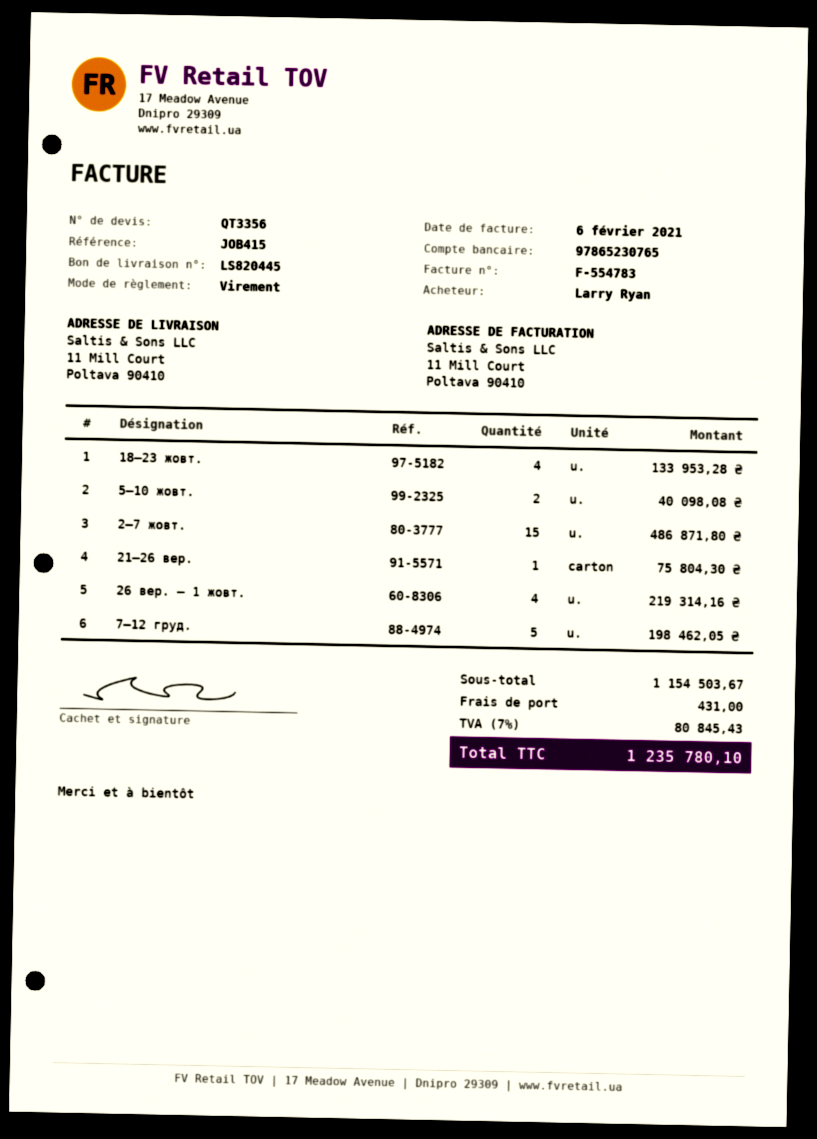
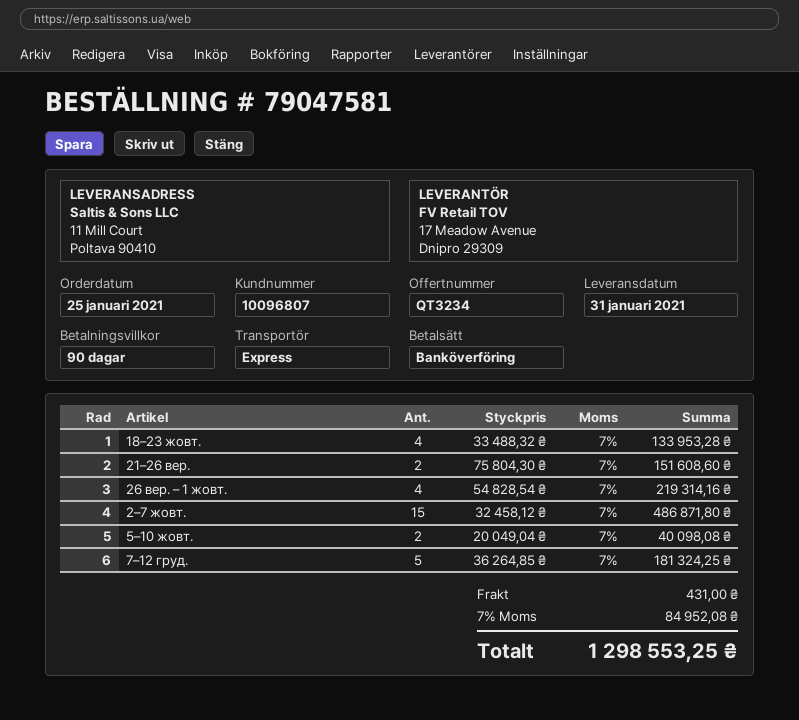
quote number: QT3356 -> QT3234
21–26 вер.: 1 for 75804.30 -> 2 for 151608.60
7–12 груд.: 5 for 198462.05 -> 5 for 181324.25
tax: 7% = 80845.43 -> 7% = 84952.08
total: 1235780.10 -> 1298553.25

